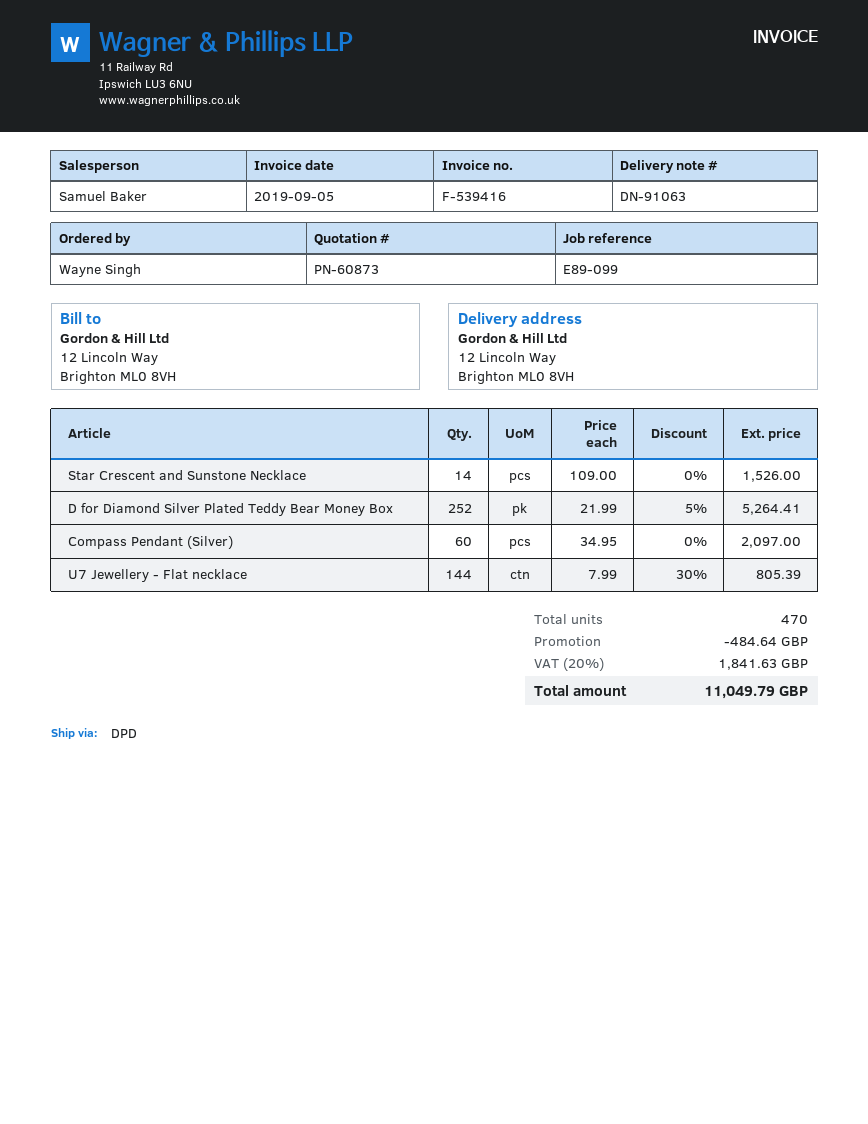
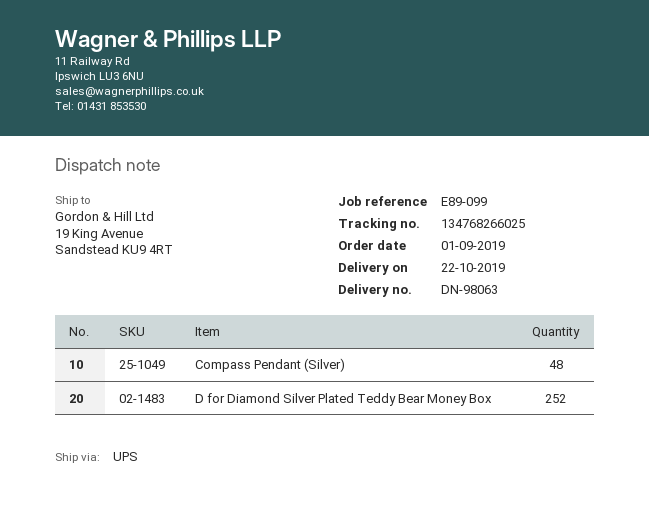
delivery note number: DN-91063 -> DN-98063
shipping method: DPD -> UPS
ship to: 12 Lincoln Way, Brighton ML0 8VH -> 19 King Avenue, Sandstead KU9 4RT
Star Crescent and Sunstone Necklace: 14 -> none
Compass Pendant (Silver): 60 -> 48
U7 Jewellery - Flat necklace: 144 -> none

